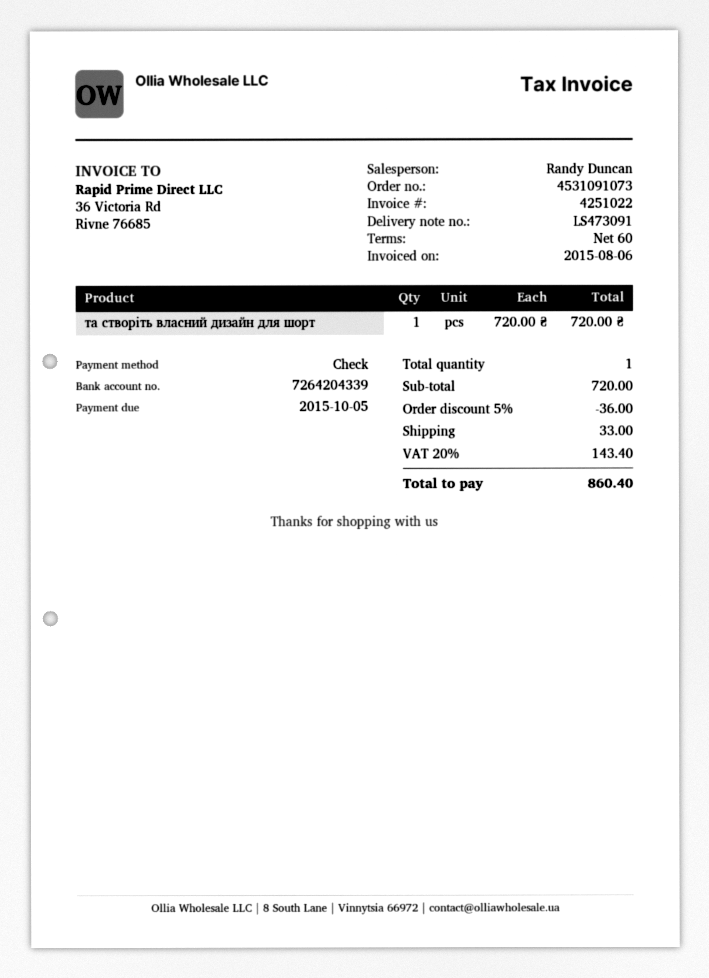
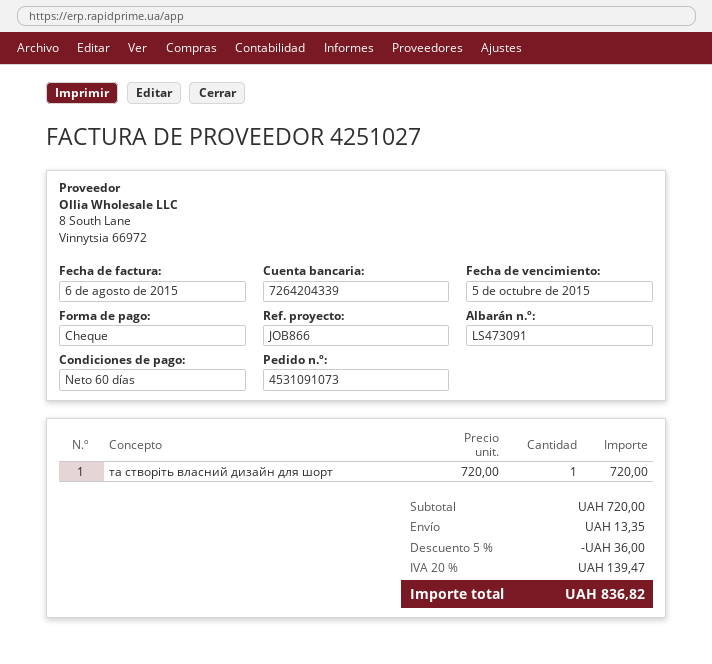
invoice number: 4251022 -> 4251027
shipping: 33.00 -> 13.35
tax: 20% = 143.40 -> 20% = 139.47
total: 860.40 -> 836.82

